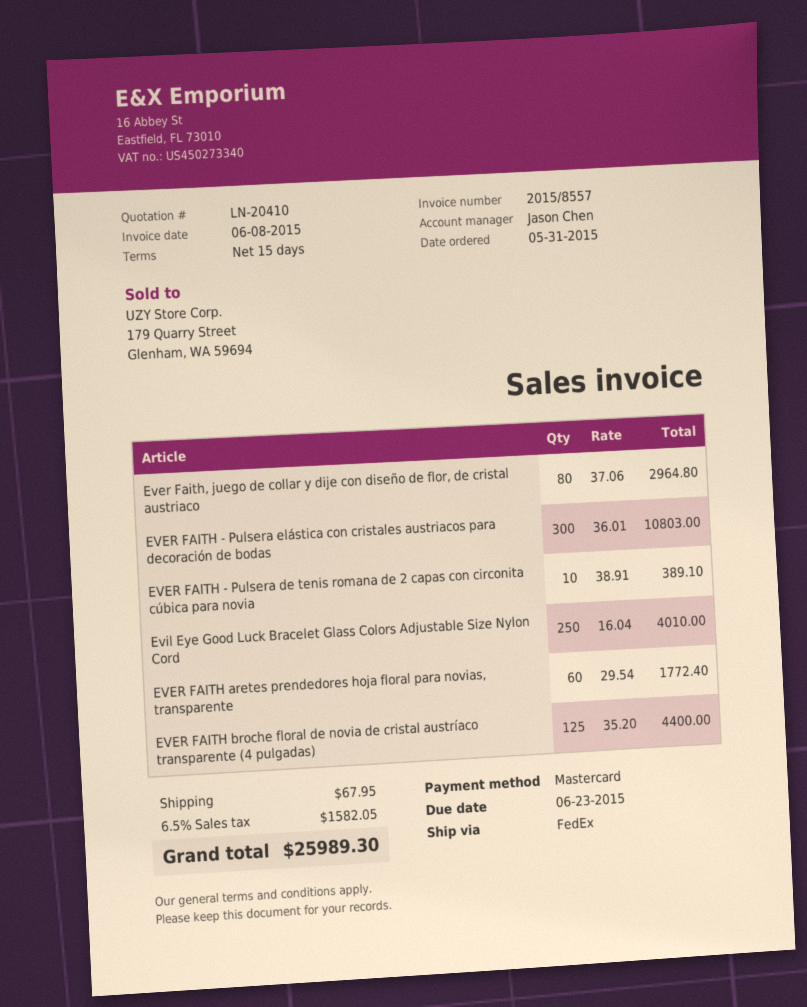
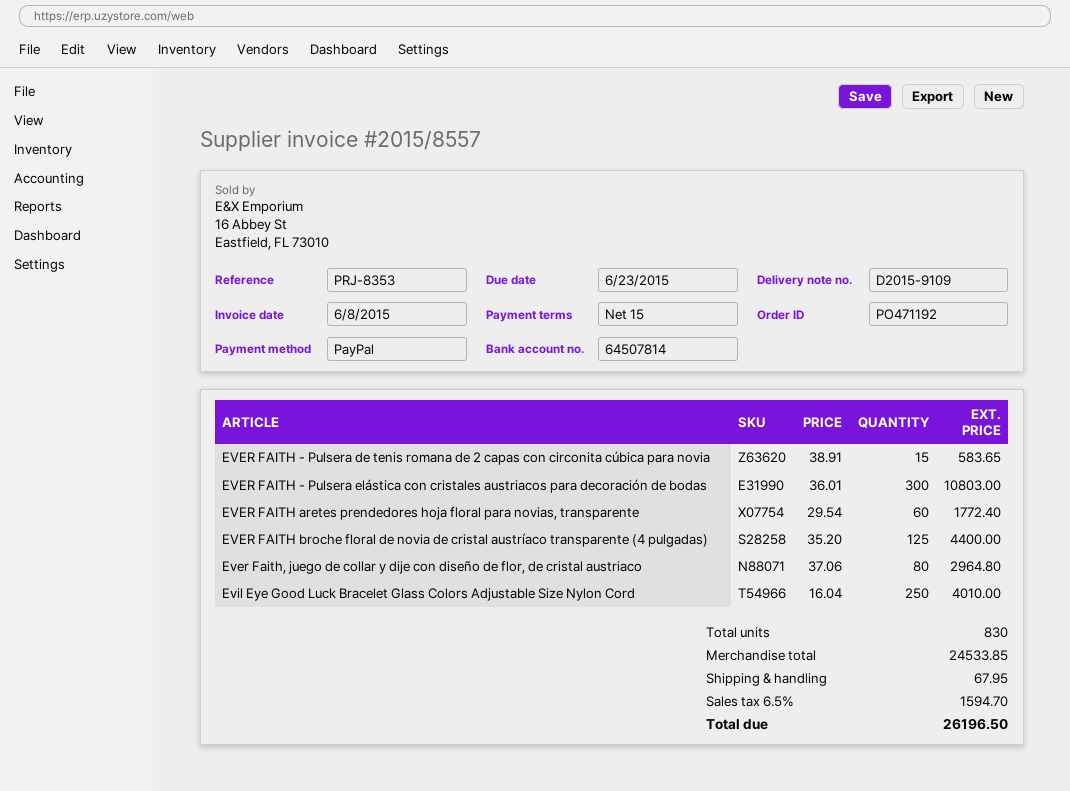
payment method: Mastercard -> PayPal
EVER FAITH - Pulsera de tenis romana de 2 capas con circonita cúbica para novia: 10 x 38.91 = 389.10 -> 15 x 38.91 = 583.65
tax: 6.5% = 1582.05 -> 6.5% = 1594.70
total: 25989.30 -> 26196.50

